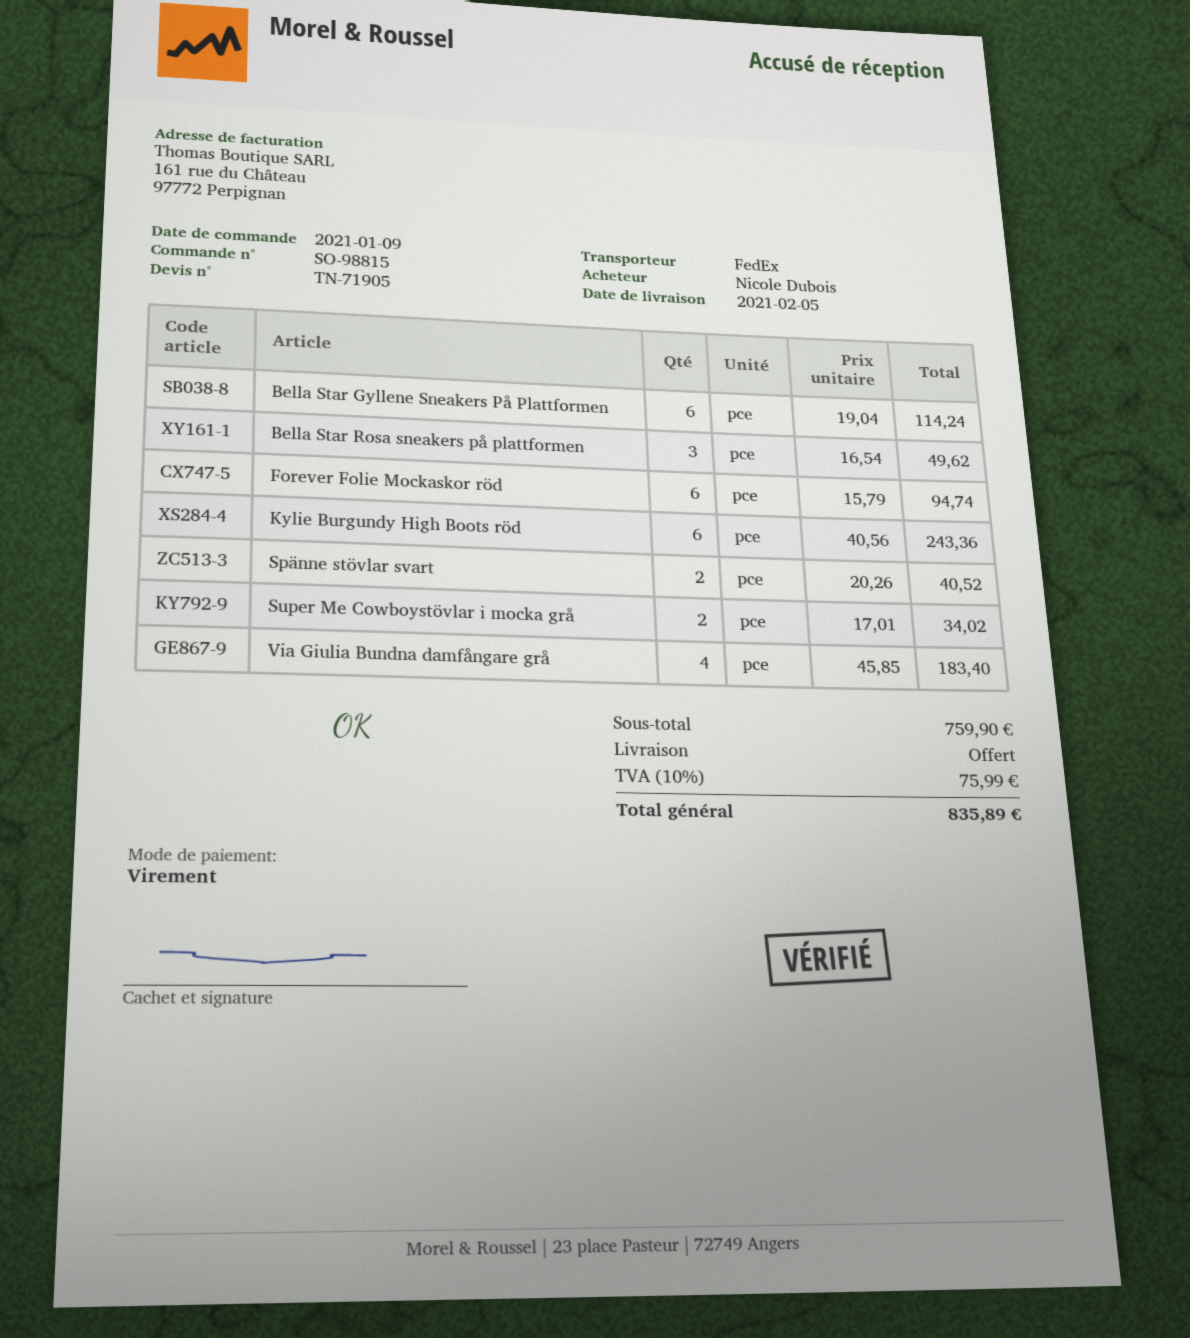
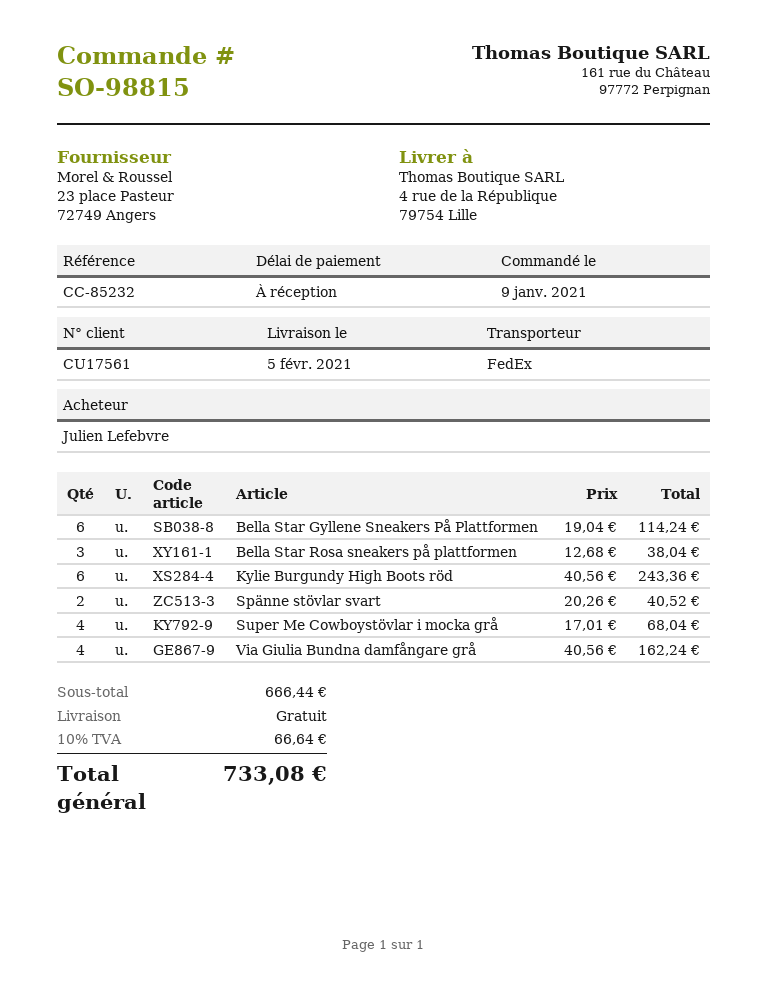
ordered by: Nicole Dubois -> Julien Lefebvre
Bella Star Rosa sneakers på plattformen: 3 x 16.54 = 49.62 -> 3 x 12.68 = 38.04
Forever Folie Mockaskor röd: 6 x 15.79 = 94.74 -> none
Super Me Cowboystövlar i mocka grå: 2 x 17.01 = 34.02 -> 4 x 17.01 = 68.04
Via Giulia Bundna damfångare grå: 4 x 45.85 = 183.40 -> 4 x 40.56 = 162.24
subtotal: 759.90 -> 666.44
tax: 10% = 75.99 -> 10% = 66.64
total: 835.89 -> 733.08

